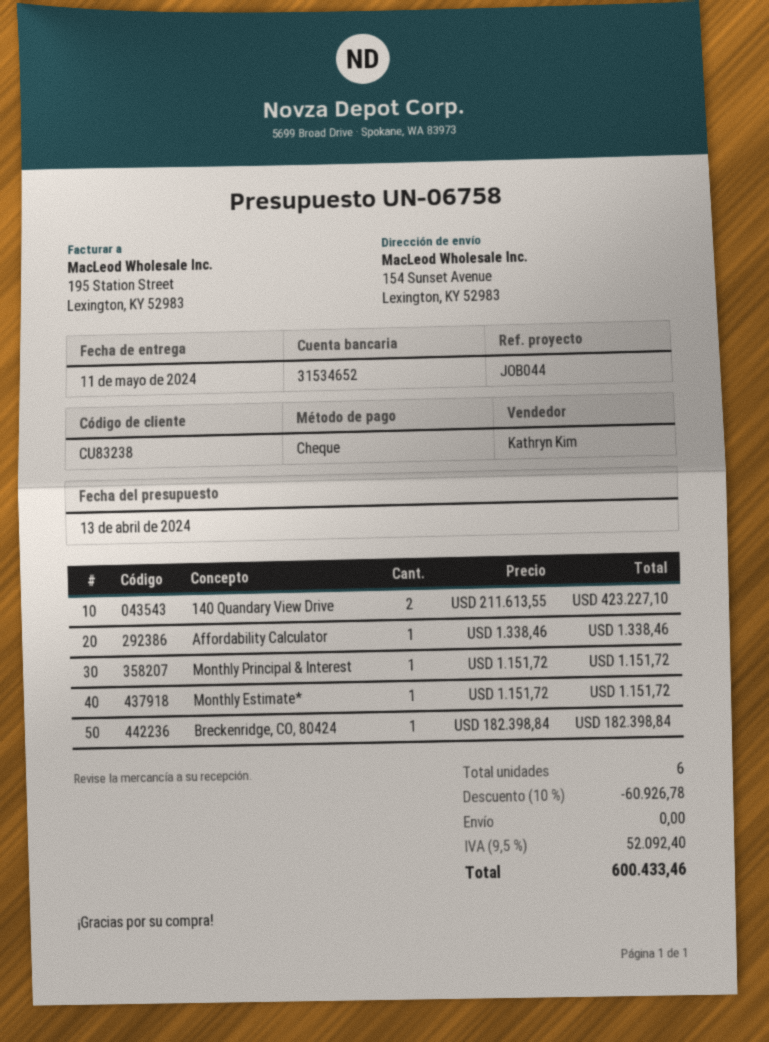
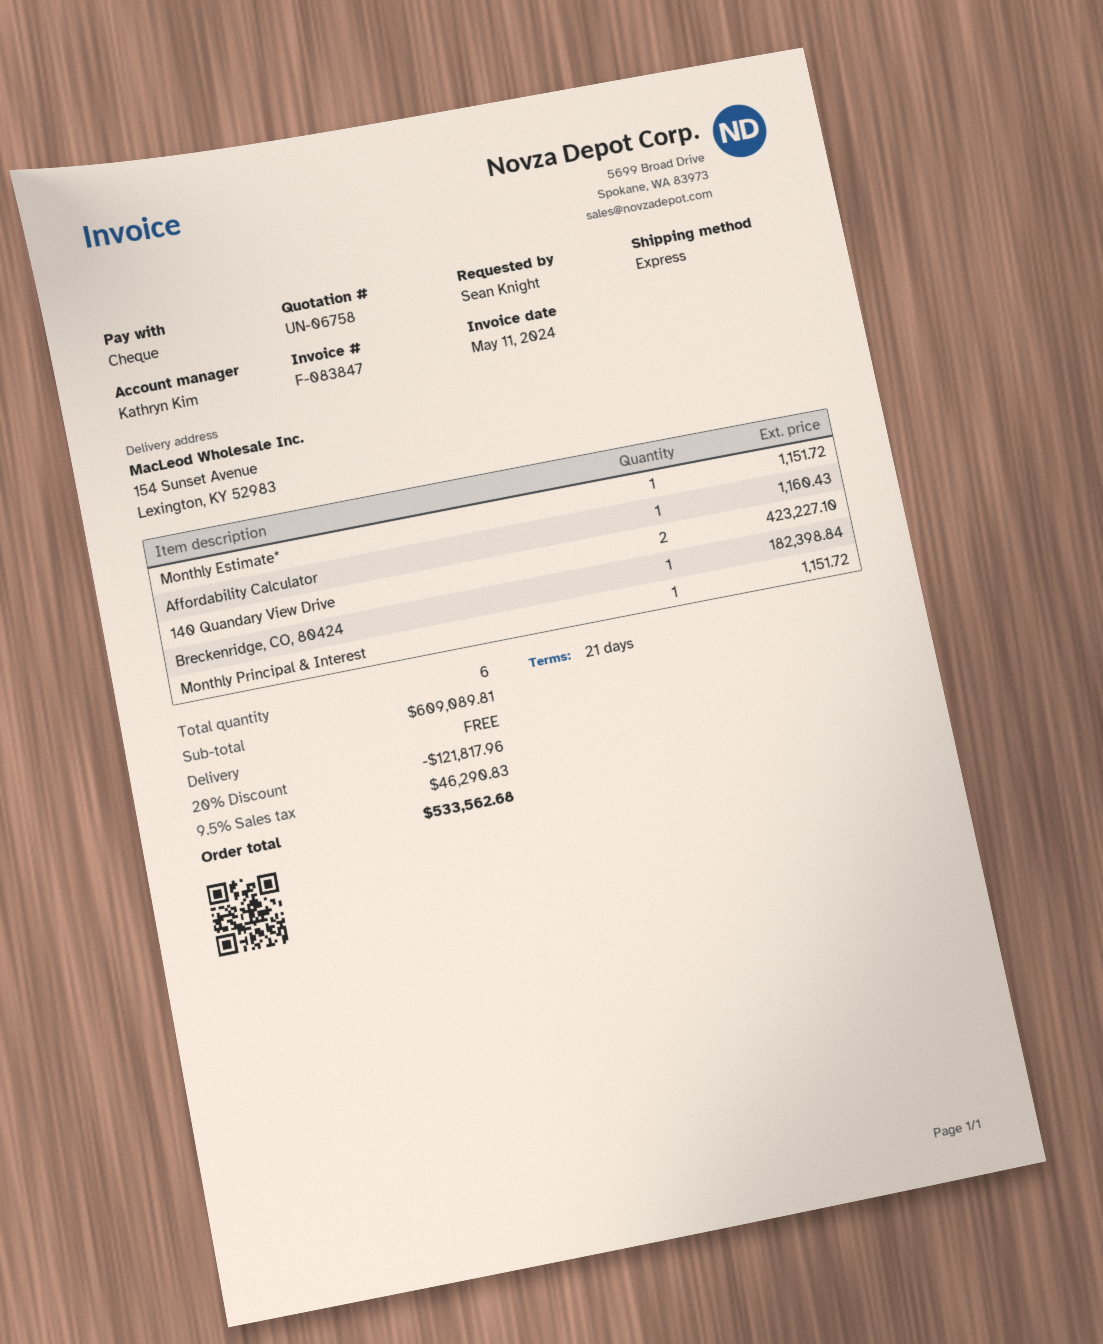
Affordability Calculator: 1 for 1338.46 -> 1 for 1160.43
discount: 10% = 60926.78 -> 20% = 121817.96
tax: 9.5% = 52092.40 -> 9.5% = 46290.83
total: 600433.46 -> 533562.68

